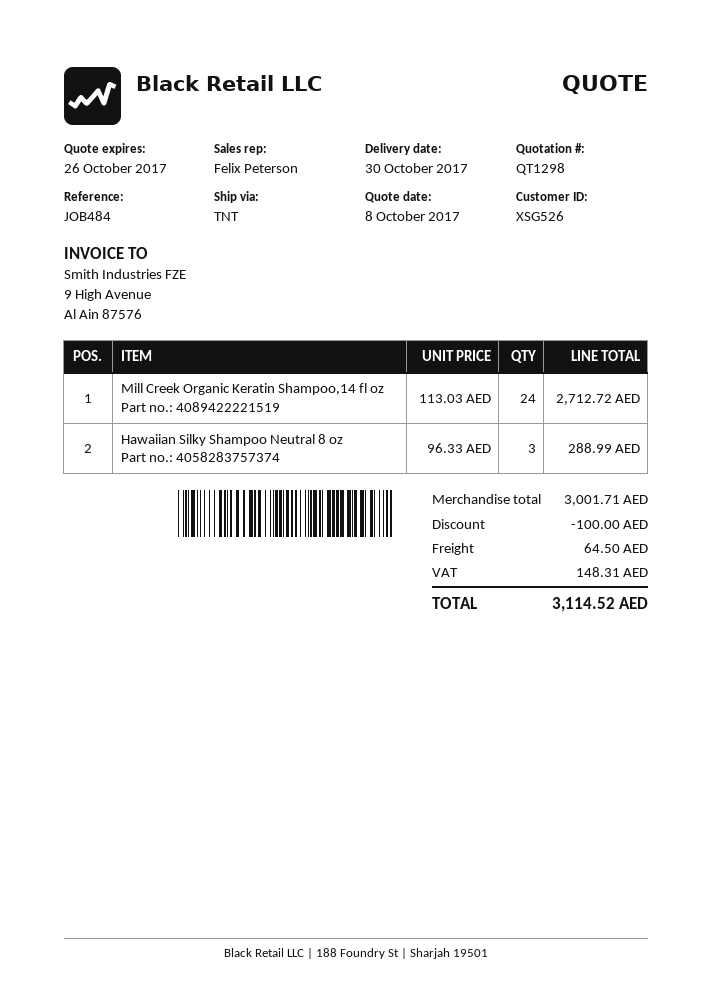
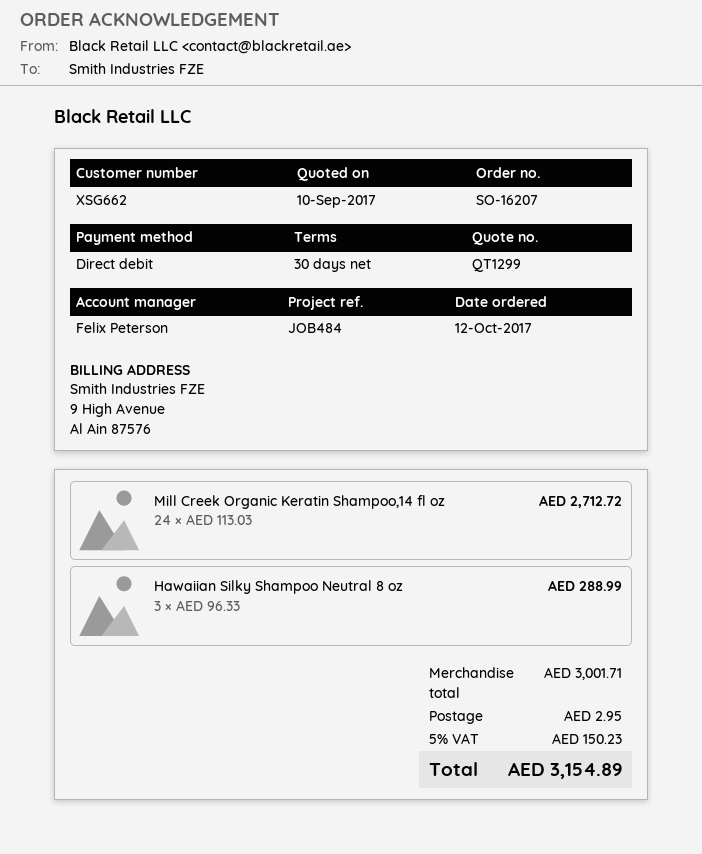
quote number: QT1298 -> QT1299
quote date: 2017-10-08 -> 2017-09-10
customer number: XSG526 -> XSG662
discount: 100.00 -> none
shipping: 64.50 -> 2.95
tax: 148.31 -> 150.23
total: 3114.52 -> 3154.89

